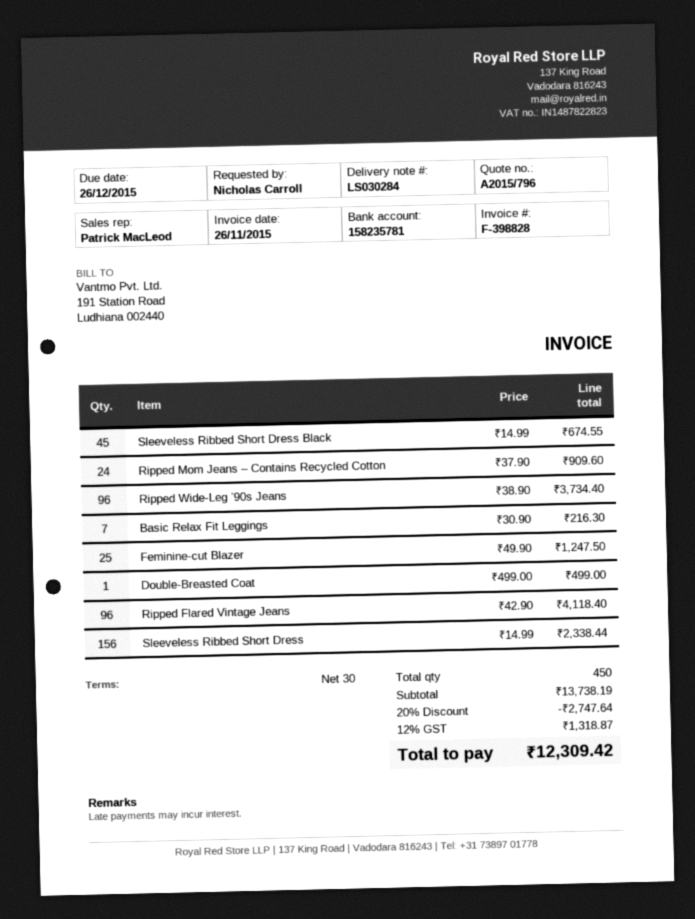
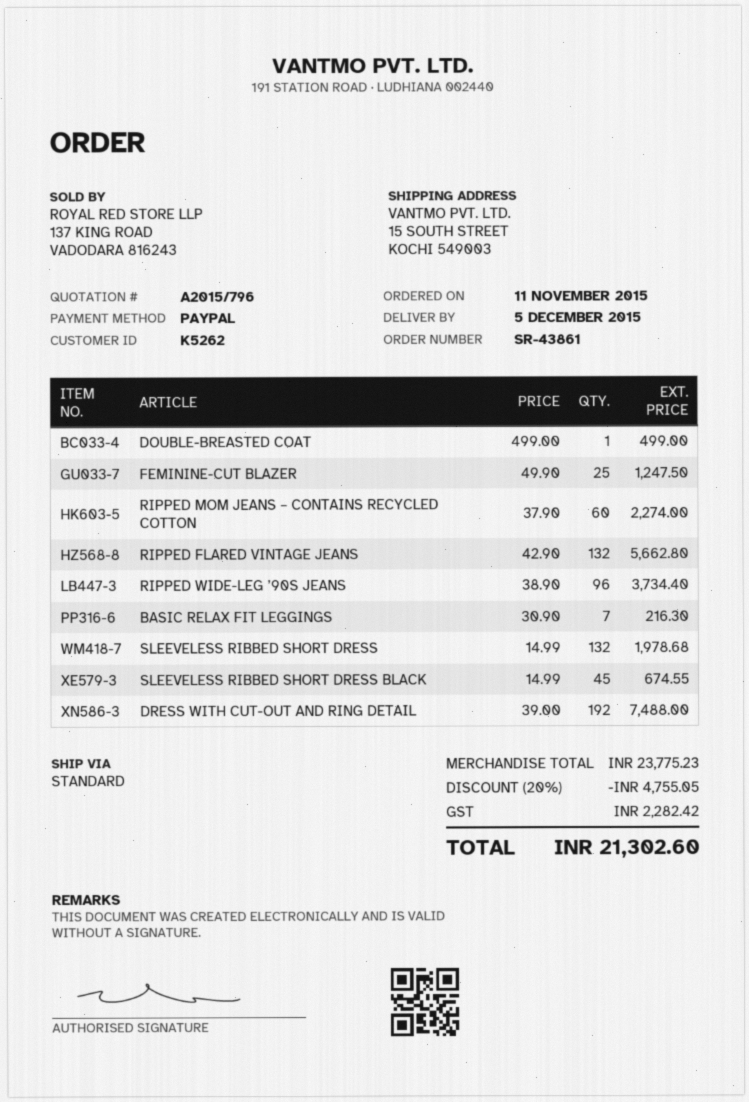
Ripped Mom Jeans – Contains Recycled Cotton: 24 x 37.90 = 909.60 -> 60 x 37.90 = 2274.00
Ripped Flared Vintage Jeans: 96 x 42.90 = 4118.40 -> 132 x 42.90 = 5662.80
Sleeveless Ribbed Short Dress: 156 x 14.99 = 2338.44 -> 132 x 14.99 = 1978.68
DRESS WITH CUT-OUT AND RING DETAIL: none -> 192 x 39.00 = 7488.00
subtotal: 13738.19 -> 23775.23
discount: 20% = 2747.64 -> 20% = 4755.05
tax: 1318.87 -> 2282.42
total: 12309.42 -> 21302.60

